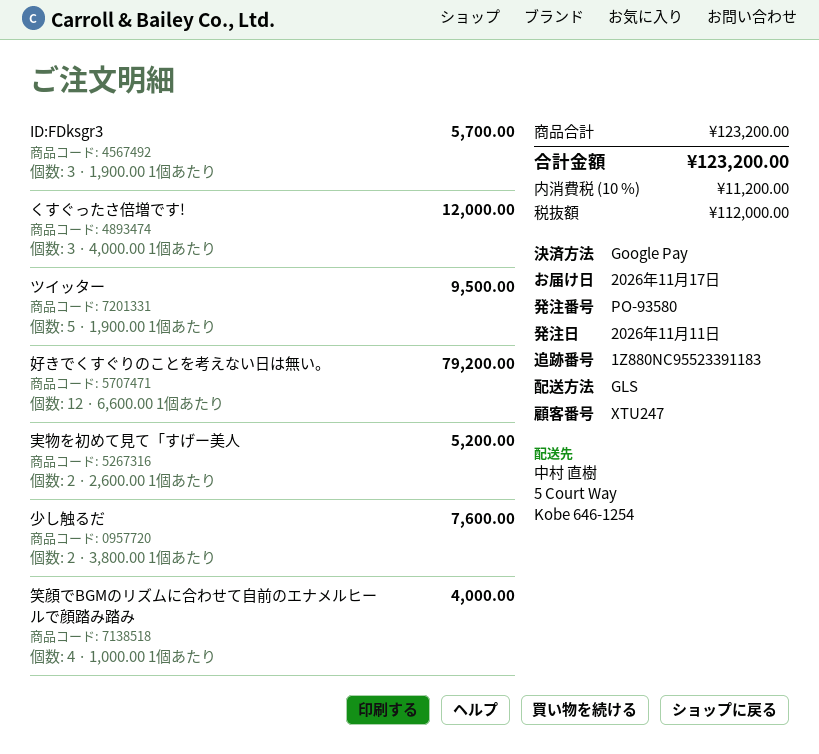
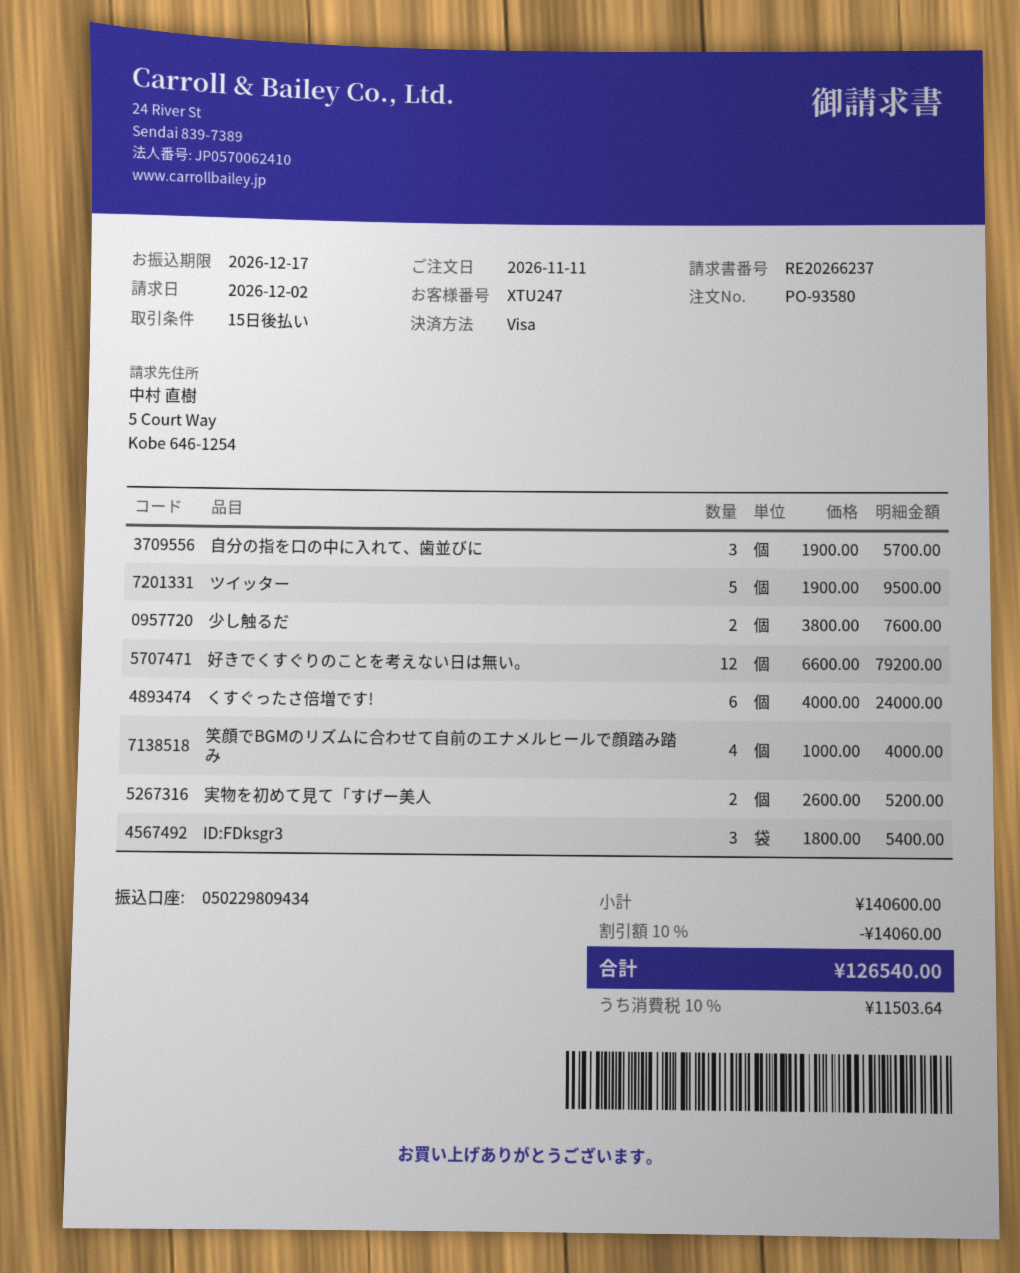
payment method: Google Pay -> Visa
ID:FDksgr3: 3 x 1900.00 = 5700.00 -> 3 x 1800.00 = 5400.00
くすぐったさ倍増です!: 3 x 4000.00 = 12000.00 -> 6 x 4000.00 = 24000.00
自分の指を口の中に入れて、歯並びに: none -> 3 x 1900.00 = 5700.00
subtotal: 123200.00 -> 140600.00
discount: none -> 10% = 14060.00
tax: 10% = 11200.00 -> 10% = 11503.64
total: 123200.00 -> 126540.00

